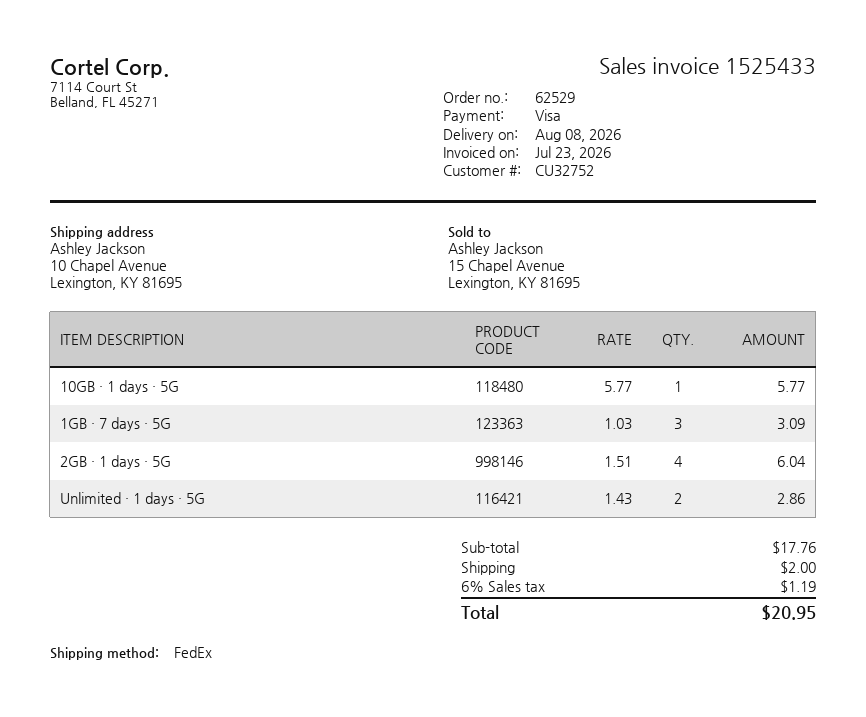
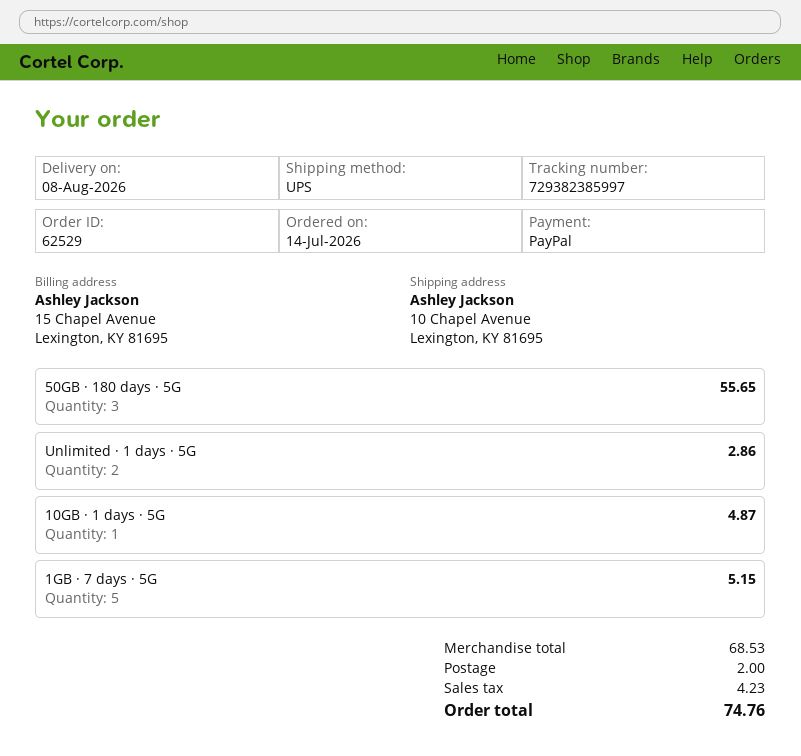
payment method: Visa -> PayPal
shipping method: FedEx -> UPS
10GB · 1 days · 5G: 1 for 5.77 -> 1 for 4.87
1GB · 7 days · 5G: 3 for 3.09 -> 5 for 5.15
2GB · 1 days · 5G: 4 for 6.04 -> none
50GB · 180 days · 5G: none -> 3 for 55.65
subtotal: 17.76 -> 68.53
tax: 1.19 -> 4.23
total: 20.95 -> 74.76

